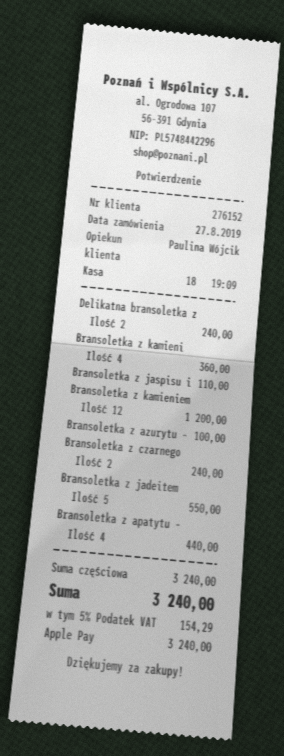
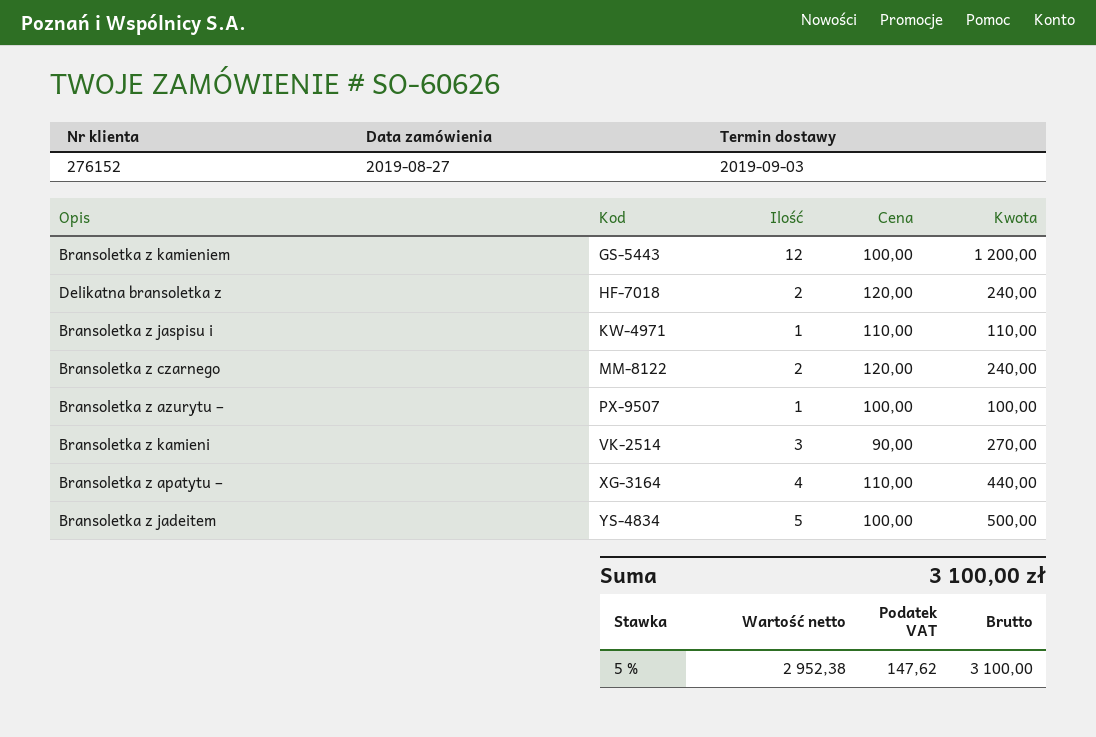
Bransoletka z kamieni: 4 for 360.00 -> 3 for 270.00
Bransoletka z jadeitem: 5 for 550.00 -> 5 for 500.00
tax: 5% = 154.29 -> 5% = 147.62
total: 3240.00 -> 3100.00

